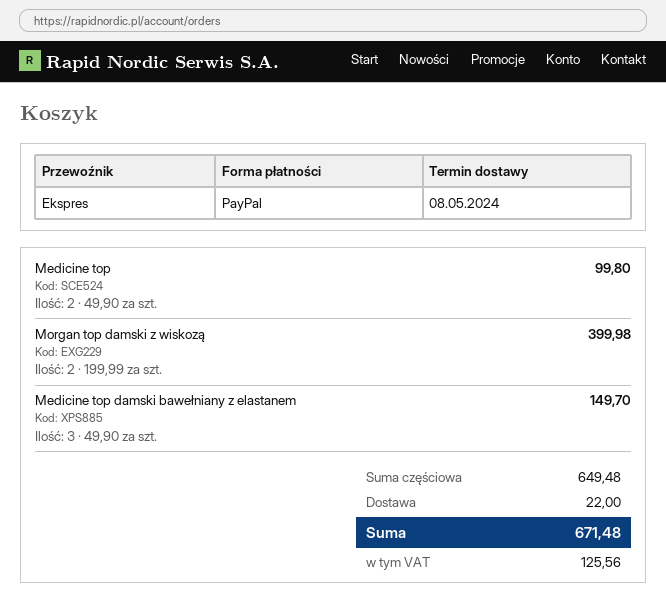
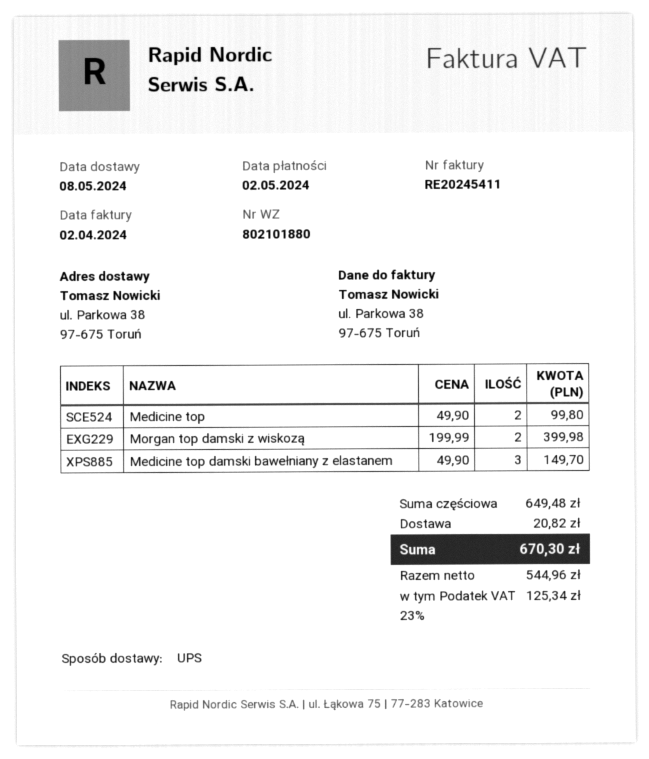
shipping method: express -> UPS
shipping: 22.00 -> 20.82
tax: 125.56 -> 125.34
total: 671.48 -> 670.30

